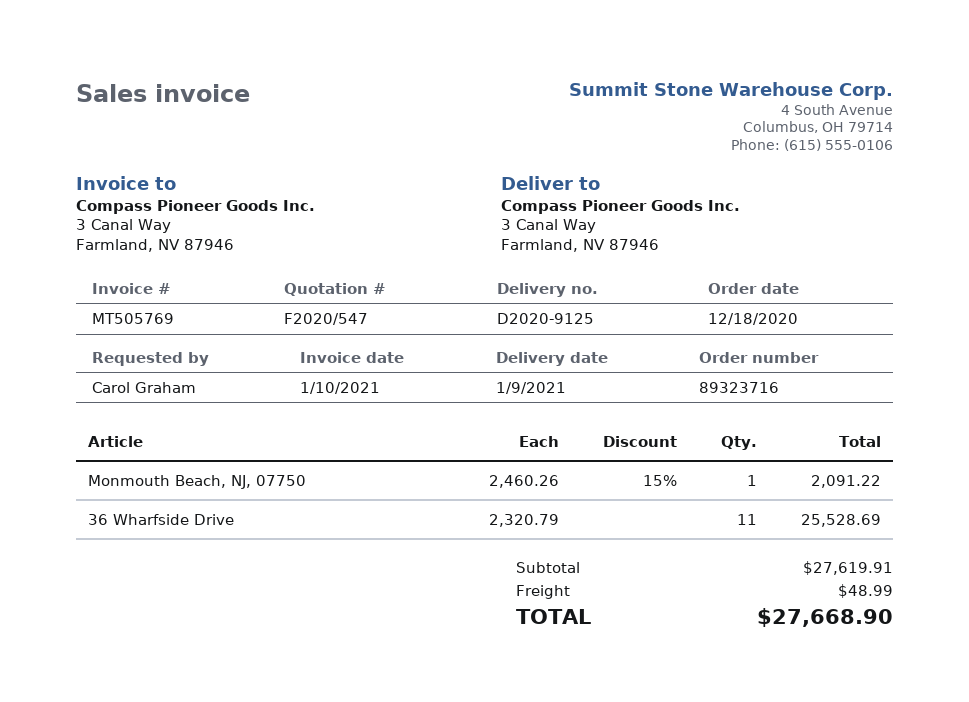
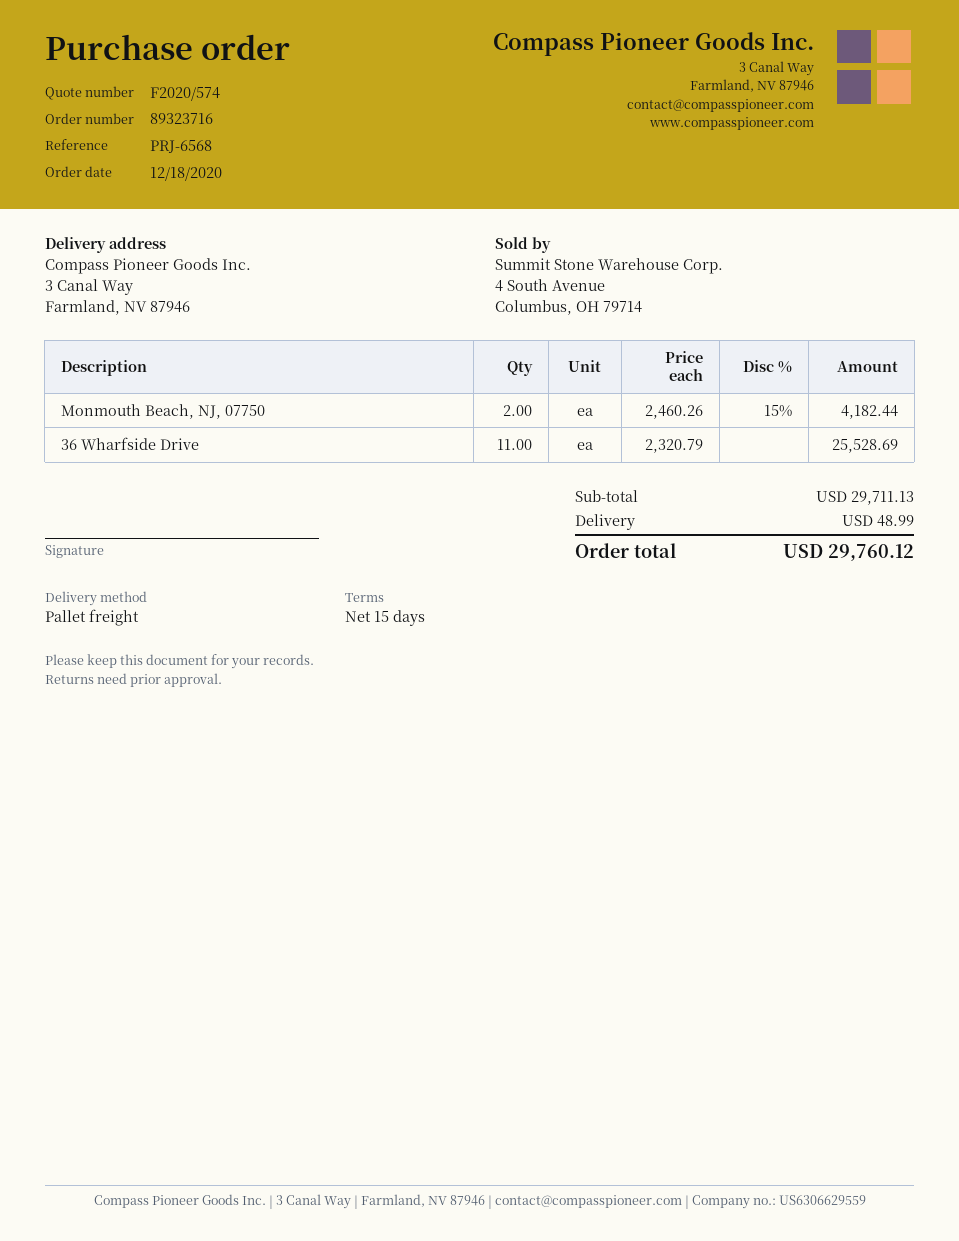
quote number: F2020/547 -> F2020/574
Monmouth Beach, NJ, 07750: 1 x 2460.26 - 15% = 2091.22 -> 2 x 2460.26 - 15% = 4182.44
subtotal: 27619.91 -> 29711.13
total: 27668.90 -> 29760.12

